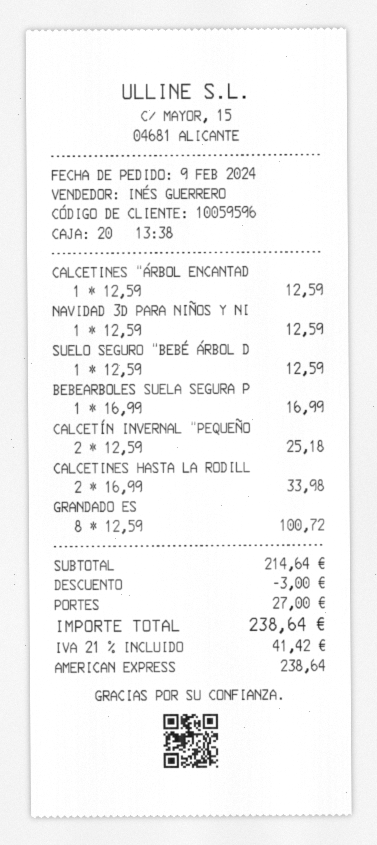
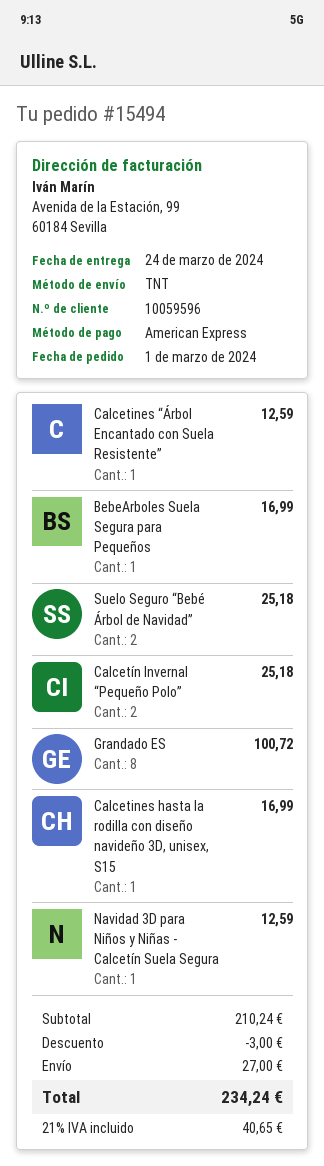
order date: 2024-02-09 -> 2024-03-01
SUELO SEGURO “BEBÉ ÁRBOL D: 1 for 12.59 -> 2 for 25.18
CALCETINES HASTA LA RODILL: 2 for 33.98 -> 1 for 16.99
subtotal: 214.64 -> 210.24
tax: 21% = 41.42 -> 21% = 40.65
total: 238.64 -> 234.24

